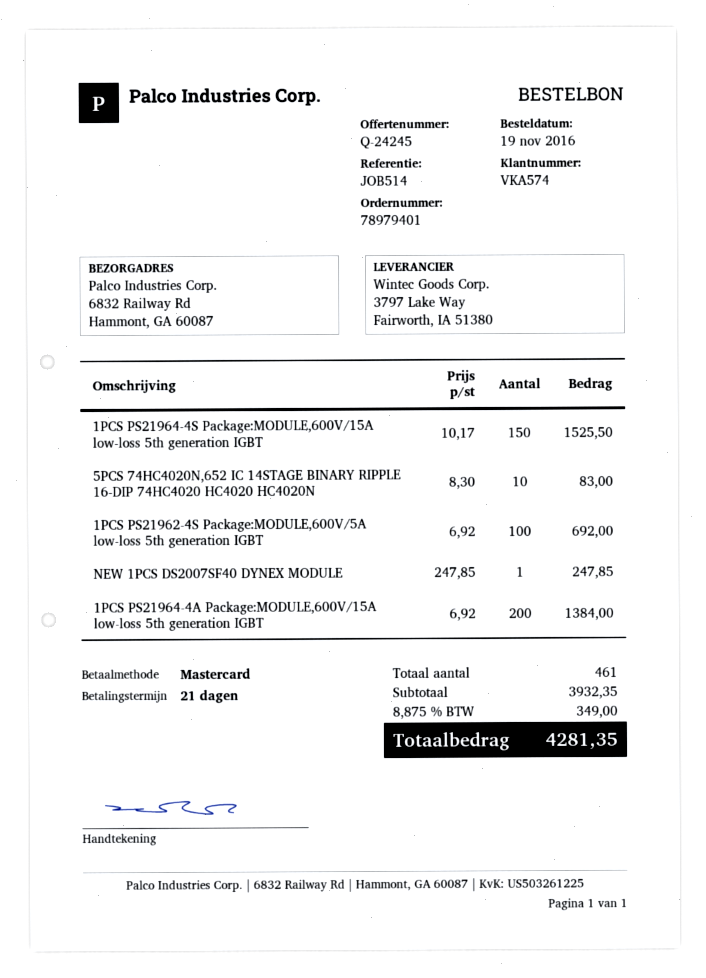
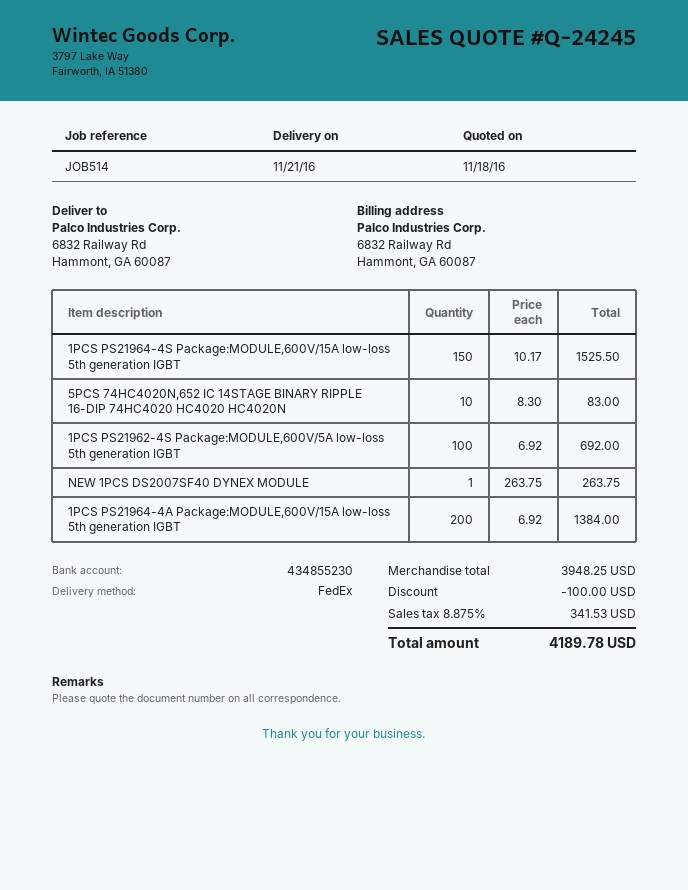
NEW 1PCS DS2007SF40 DYNEX MODULE: 1 x 247.85 = 247.85 -> 1 x 263.75 = 263.75
subtotal: 3932.35 -> 3948.25
discount: none -> 100.00
tax: 8.875% = 349.00 -> 8.875% = 341.53
total: 4281.35 -> 4189.78

